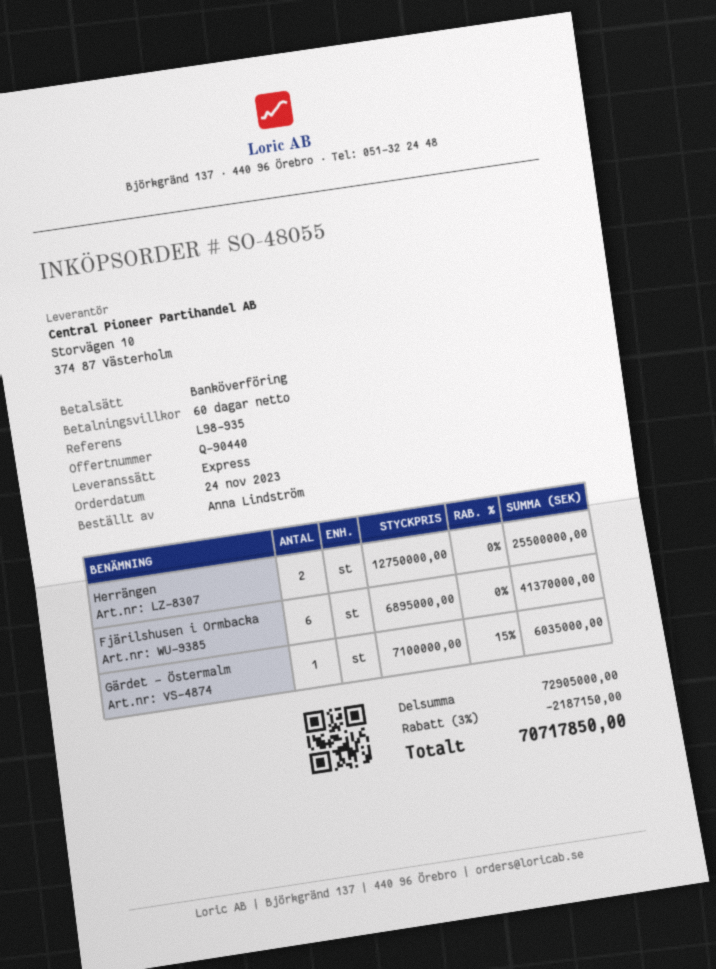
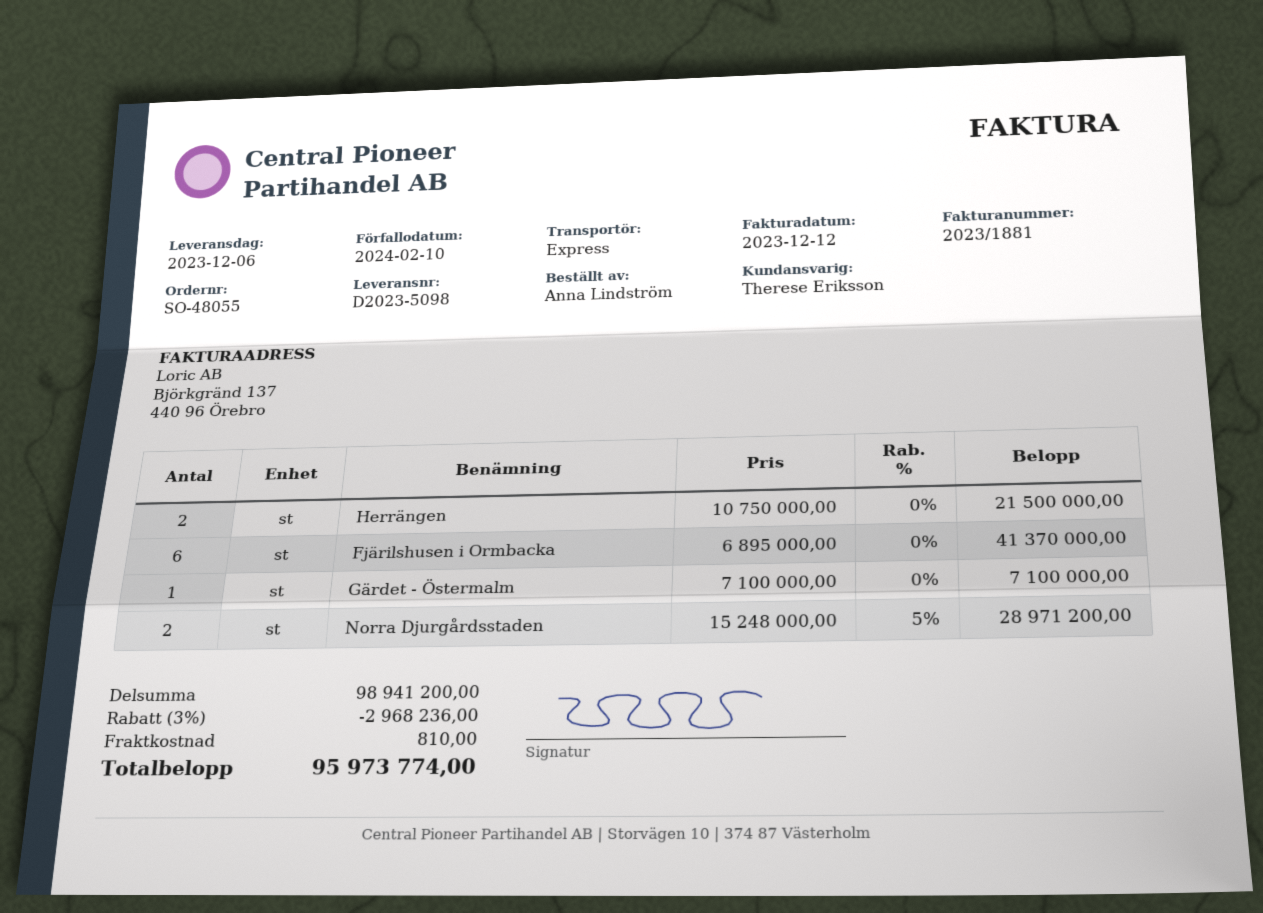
Herrängen: 2 x 12750000.00 = 25500000.00 -> 2 x 10750000.00 = 21500000.00
Gärdet - Östermalm: 1 x 7100000.00 - 15% = 6035000.00 -> 1 x 7100000.00 = 7100000.00
Norra Djurgårdsstaden: none -> 2 x 15248000.00 - 5% = 28971200.00
subtotal: 72905000.00 -> 98941200.00
discount: 3% = 2187150.00 -> 3% = 2968236.00
shipping: none -> 810.00
total: 70717850.00 -> 95973774.00

